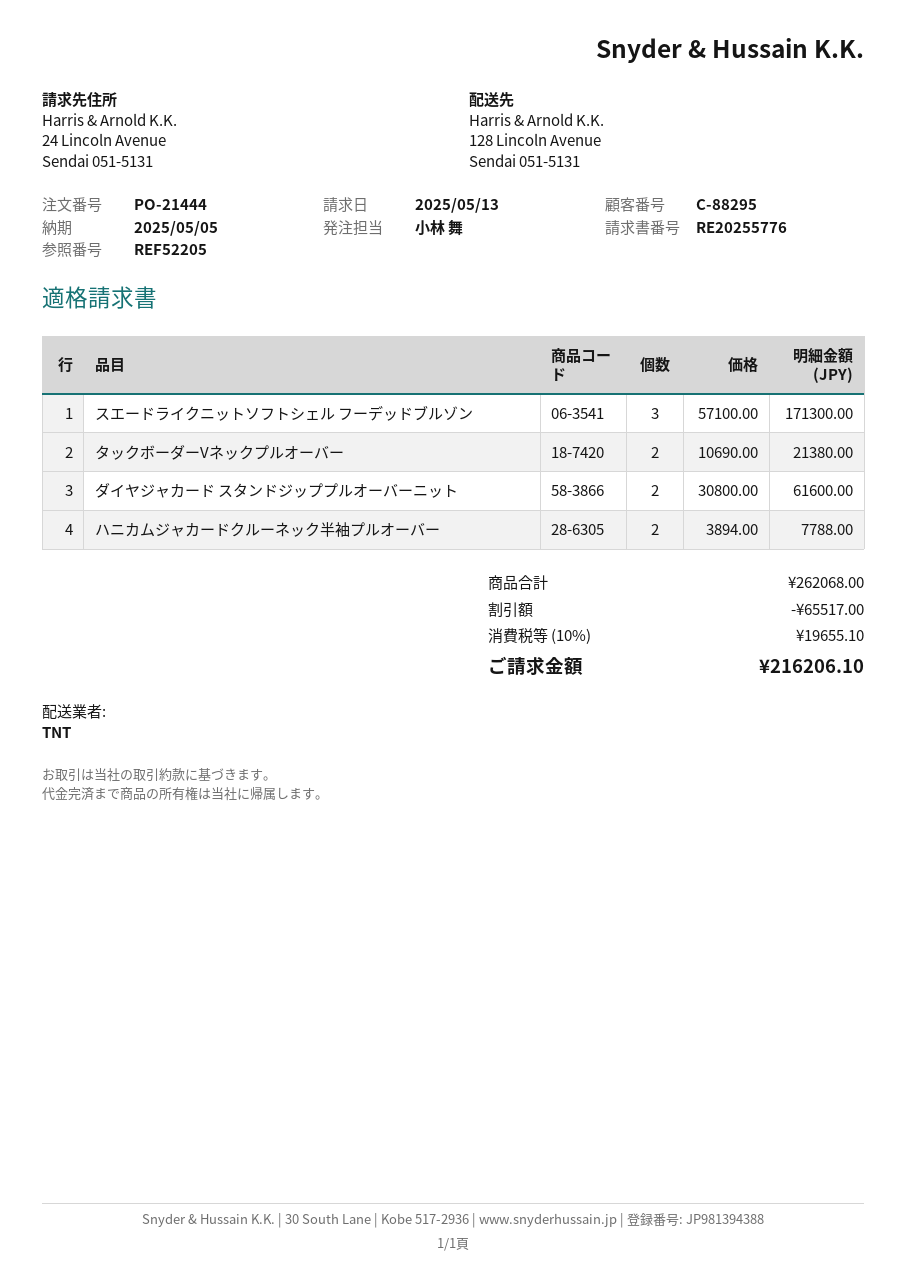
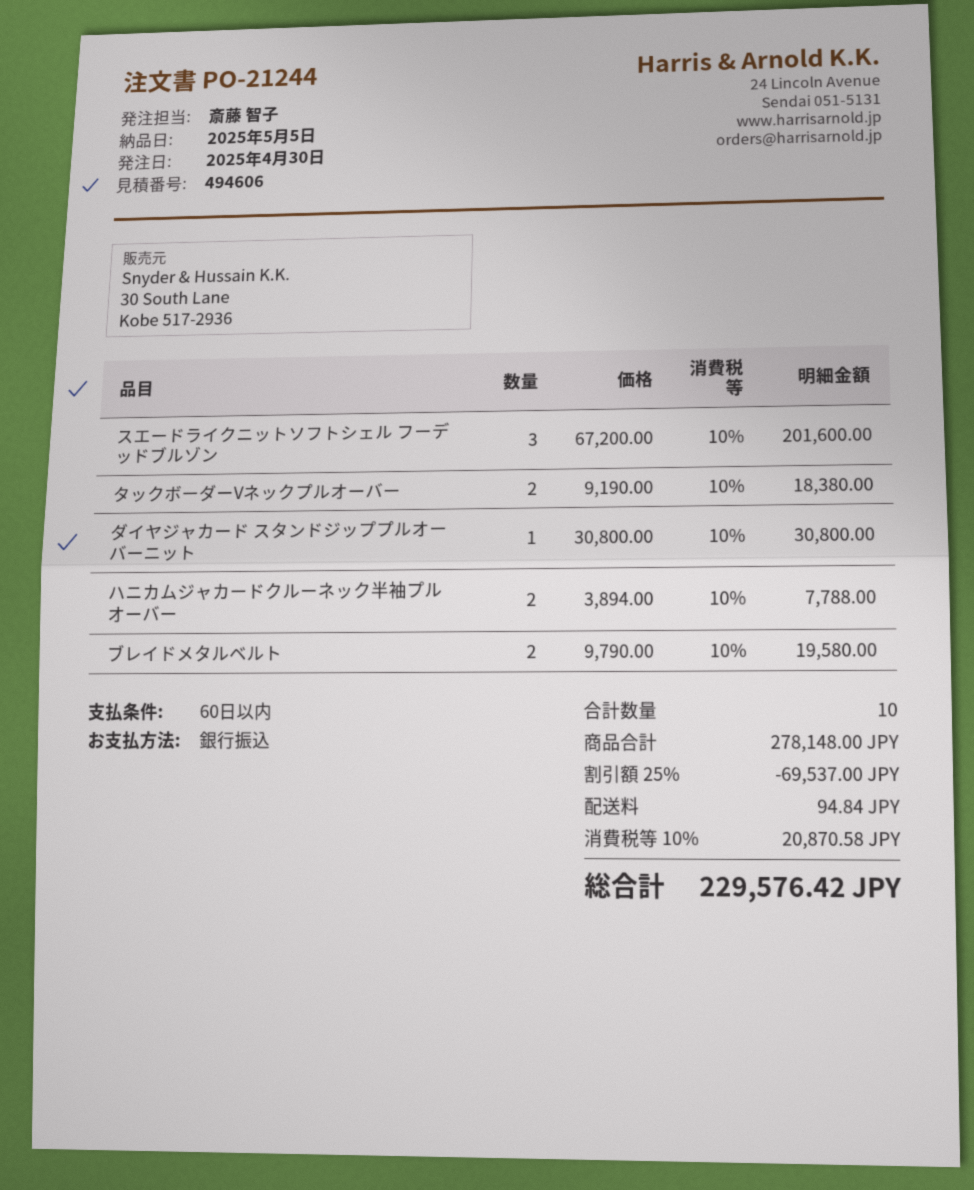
order number: PO-21444 -> PO-21244
ordered by: 小林 舞 -> 斎藤 智子
スエードライクニットソフトシェル フーデッドブルゾン: 3 x 57100.00 = 171300.00 -> 3 x 67200.00 = 201600.00
タックボーダーVネックプルオーバー: 2 x 10690.00 = 21380.00 -> 2 x 9190.00 = 18380.00
ダイヤジャカード スタンドジッププルオーバーニット: 2 x 30800.00 = 61600.00 -> 1 x 30800.00 = 30800.00
ブレイドメタルベルト: none -> 2 x 9790.00 = 19580.00
subtotal: 262068.00 -> 278148.00
discount: 65517.00 -> 69537.00
shipping: none -> 94.84
tax: 10% = 19655.10 -> 10% = 20870.58
total: 216206.10 -> 229576.42

